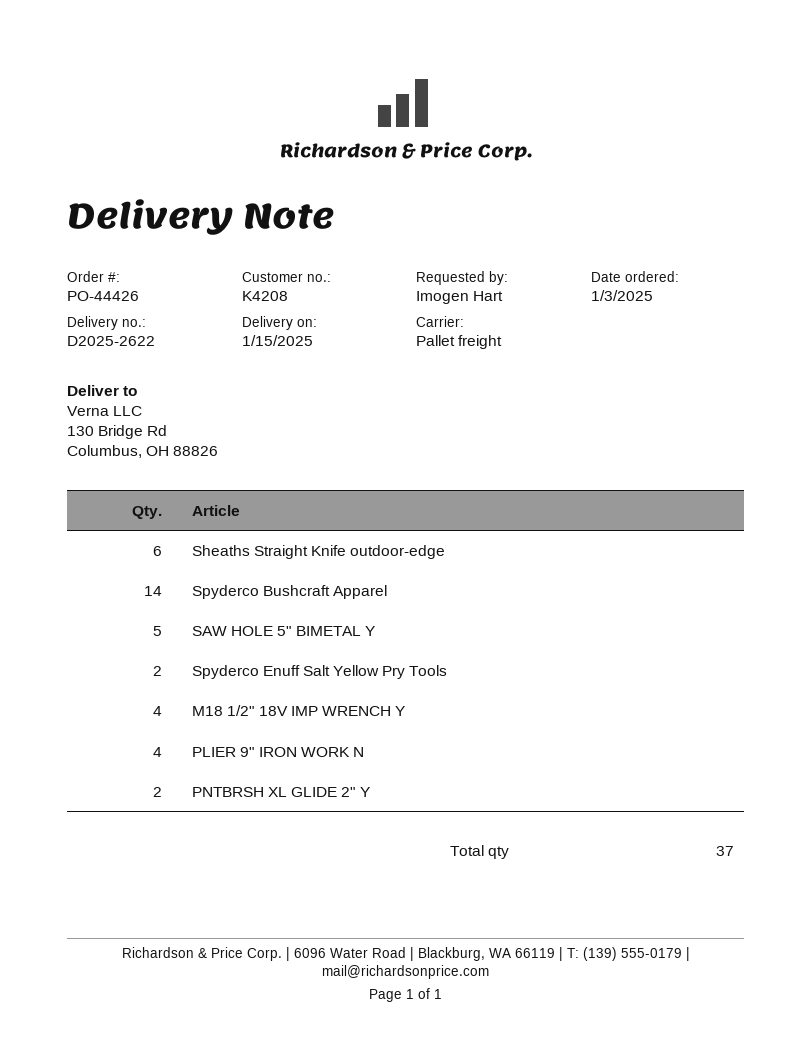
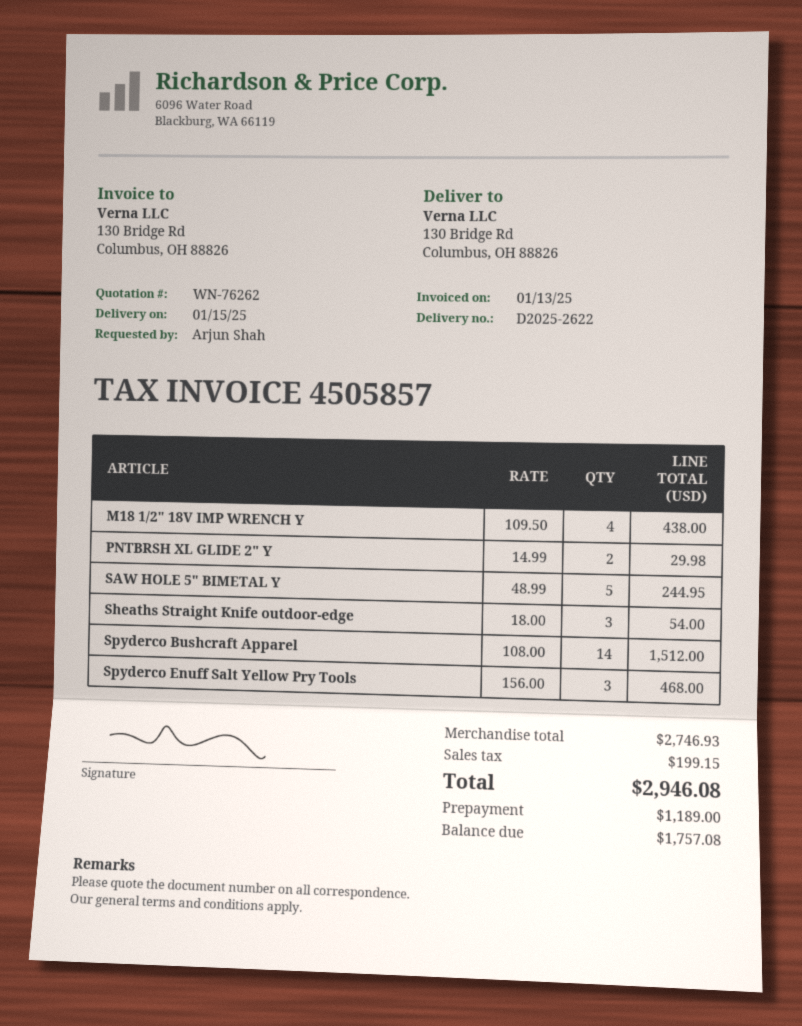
ordered by: Imogen Hart -> Arjun Shah
Sheaths Straight Knife outdoor-edge: 6 -> 3
Spyderco Enuff Salt Yellow Pry Tools: 2 -> 3
PLIER 9" IRON WORK N: 4 -> none

